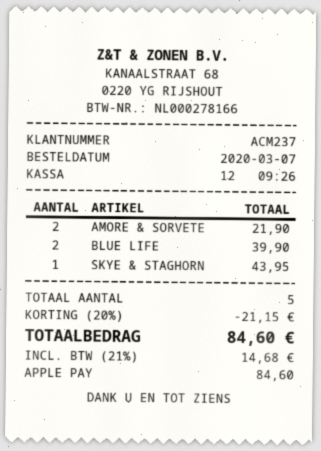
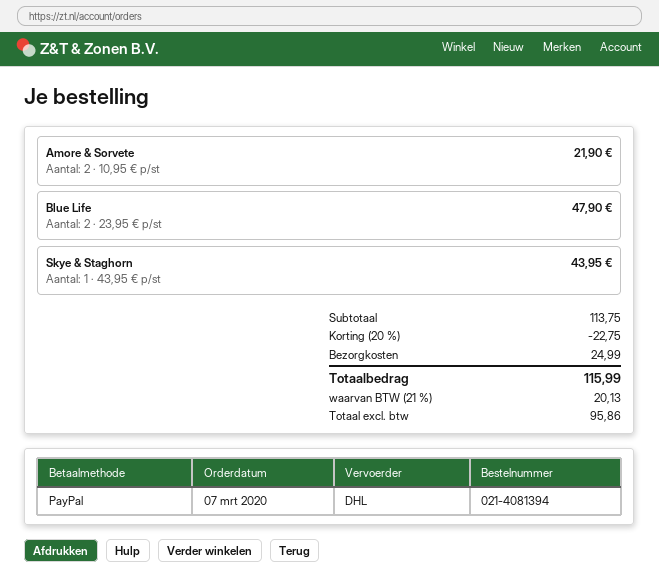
payment method: Apple Pay -> PayPal
BLUE LIFE: 2 for 39.90 -> 2 for 47.90
discount: 20% = 21.15 -> 20% = 22.75
shipping: none -> 24.99
tax: 21% = 14.68 -> 21% = 20.13
total: 84.60 -> 115.99

